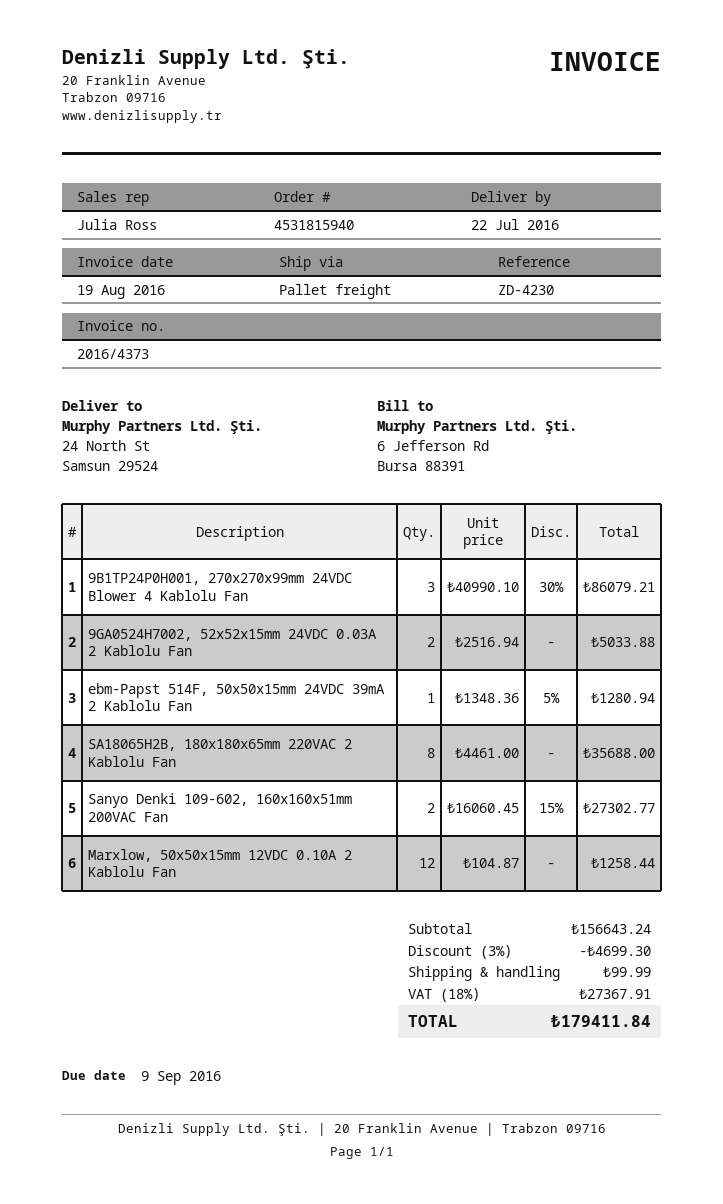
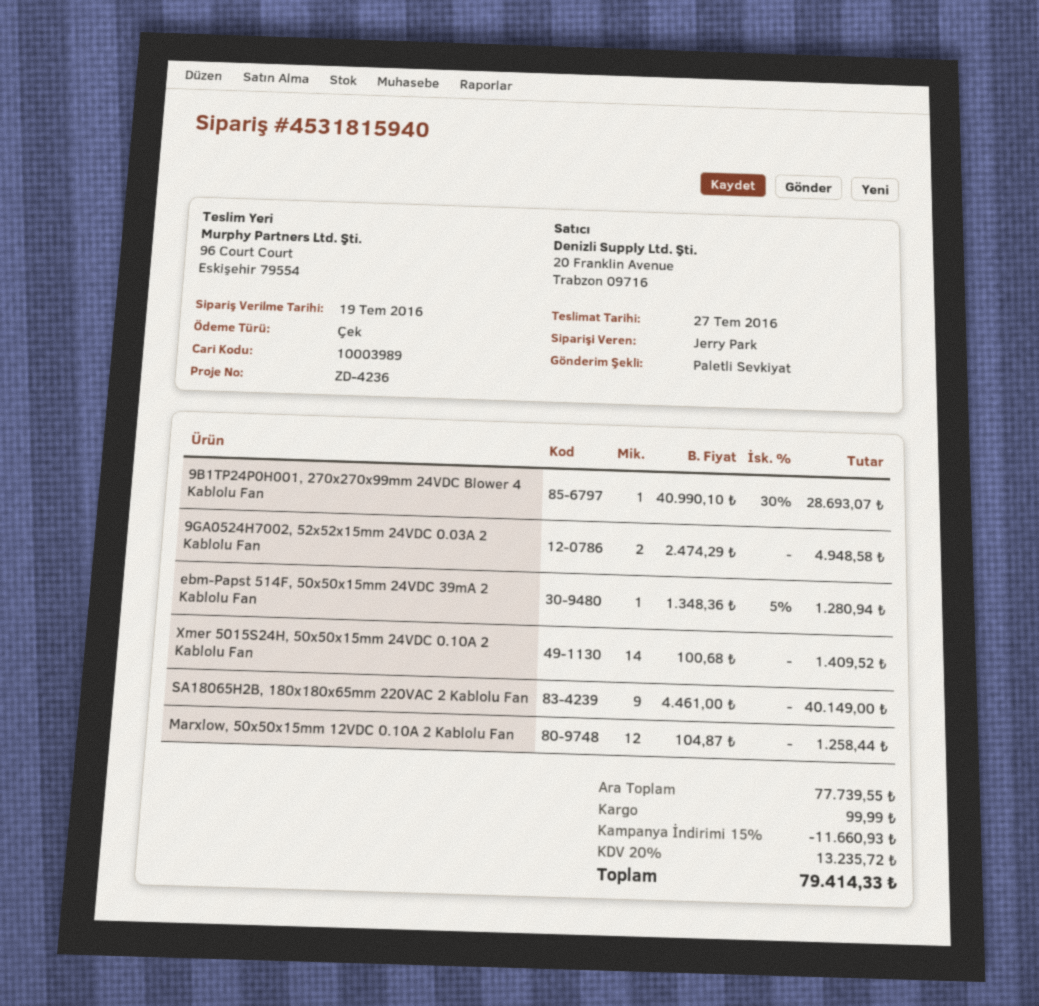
delivery date: 2016-07-22 -> 2016-07-27
reference: ZD-4230 -> ZD-4236
ship to: 24 North St, Samsun 29524 -> 96 Court Court, Eskişehir 79554
9B1TP24P0H001, 270x270x99mm 24VDC Blower 4 Kablolu Fan: 3 x 40990.10 - 30% = 86079.21 -> 1 x 40990.10 - 30% = 28693.07
9GA0524H7002, 52x52x15mm 24VDC 0.03A 2 Kablolu Fan: 2 x 2516.94 = 5033.88 -> 2 x 2474.29 = 4948.58
SA18065H2B, 180x180x65mm 220VAC 2 Kablolu Fan: 8 x 4461.00 = 35688.00 -> 9 x 4461.00 = 40149.00
Sanyo Denki 109-602, 160x160x51mm 200VAC Fan: 2 x 16060.45 - 15% = 27302.77 -> none
Xmer 5015S24H, 50x50x15mm 24VDC 0.10A 2 Kablolu Fan: none -> 14 x 100.68 = 1409.52
subtotal: 156643.24 -> 77739.55
discount: 3% = 4699.30 -> 15% = 11660.93
tax: 18% = 27367.91 -> 20% = 13235.72
total: 179411.84 -> 79414.33

